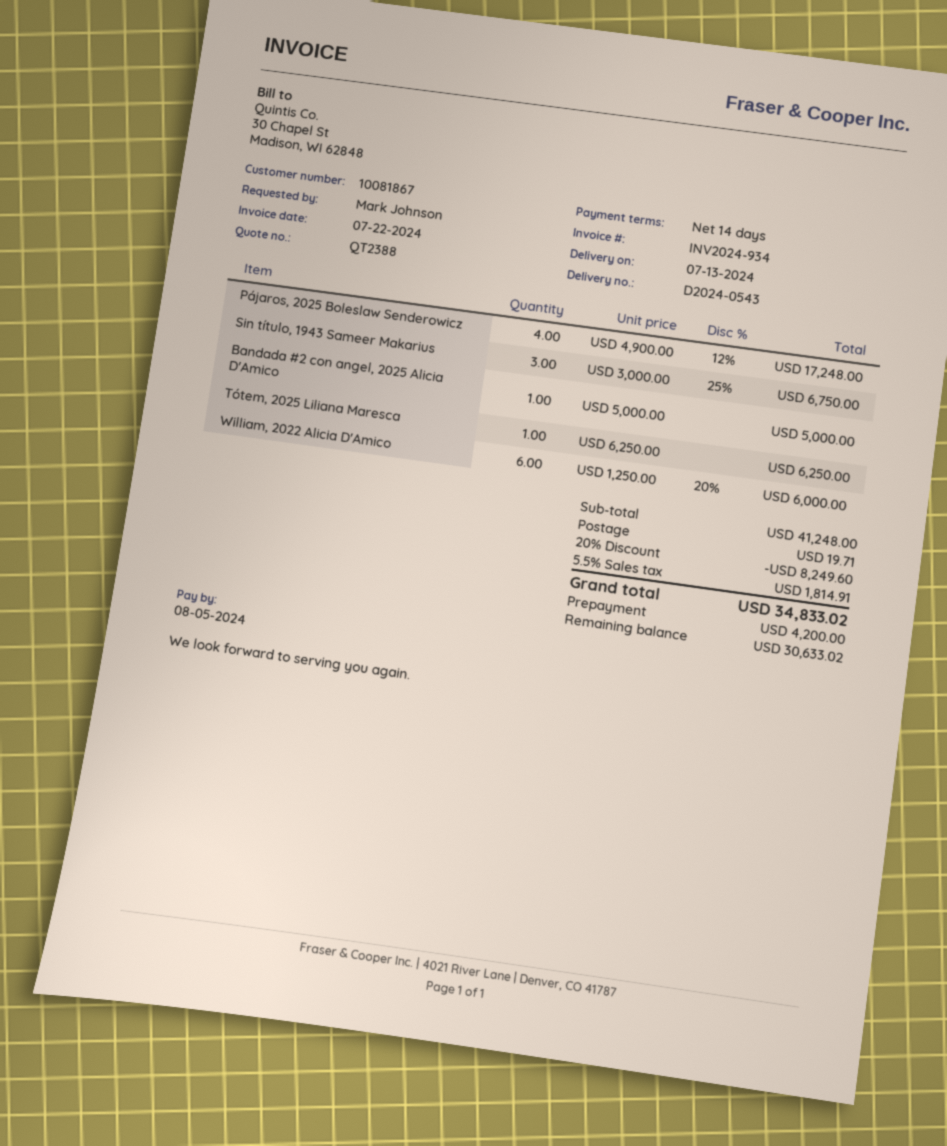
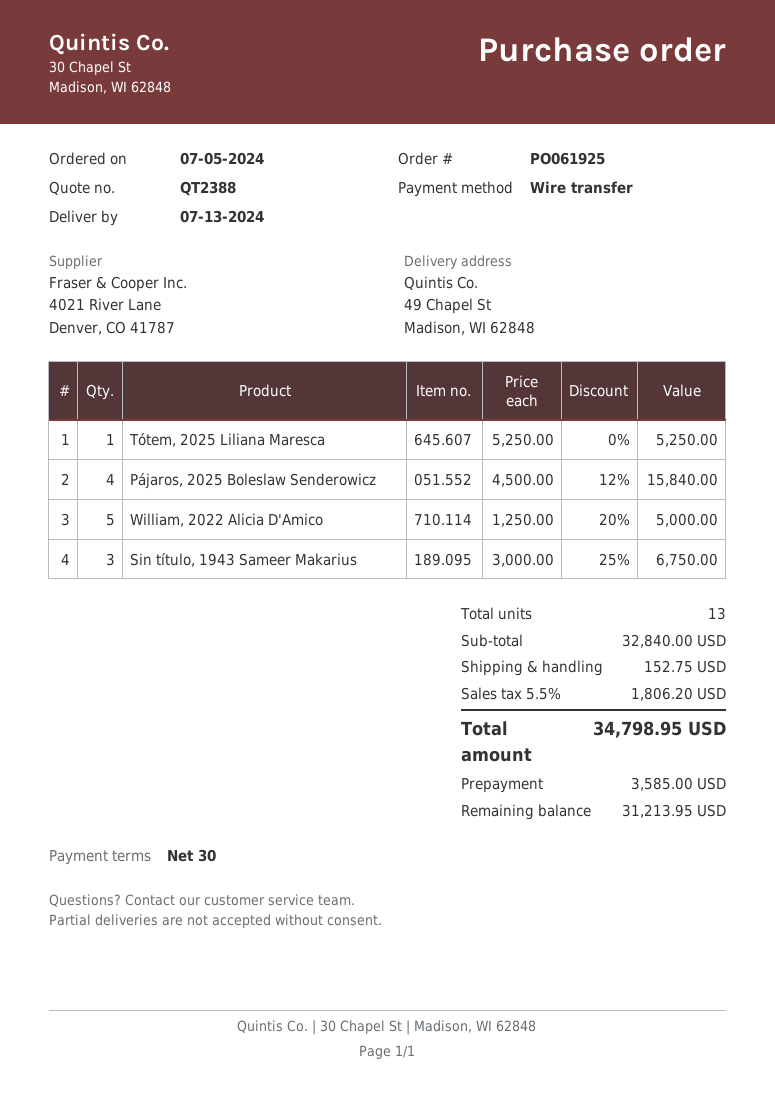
payment terms: 14 days -> 30 days
Pájaros, 2025 Boleslaw Senderowicz: 4 x 4900.00 - 12% = 17248.00 -> 4 x 4500.00 - 12% = 15840.00
Bandada #2 con angel, 2025 Alicia D'Amico: 1 x 5000.00 = 5000.00 -> none
Tótem, 2025 Liliana Maresca: 1 x 6250.00 = 6250.00 -> 1 x 5250.00 = 5250.00
William, 2022 Alicia D'Amico: 6 x 1250.00 - 20% = 6000.00 -> 5 x 1250.00 - 20% = 5000.00
subtotal: 41248.00 -> 32840.00
discount: 20% = 8249.60 -> none
shipping: 19.71 -> 152.75
tax: 5.5% = 1814.91 -> 5.5% = 1806.20
total: 34833.02 -> 34798.95
deposit: 4200.00 -> 3585.00
balance: 30633.02 -> 31213.95

